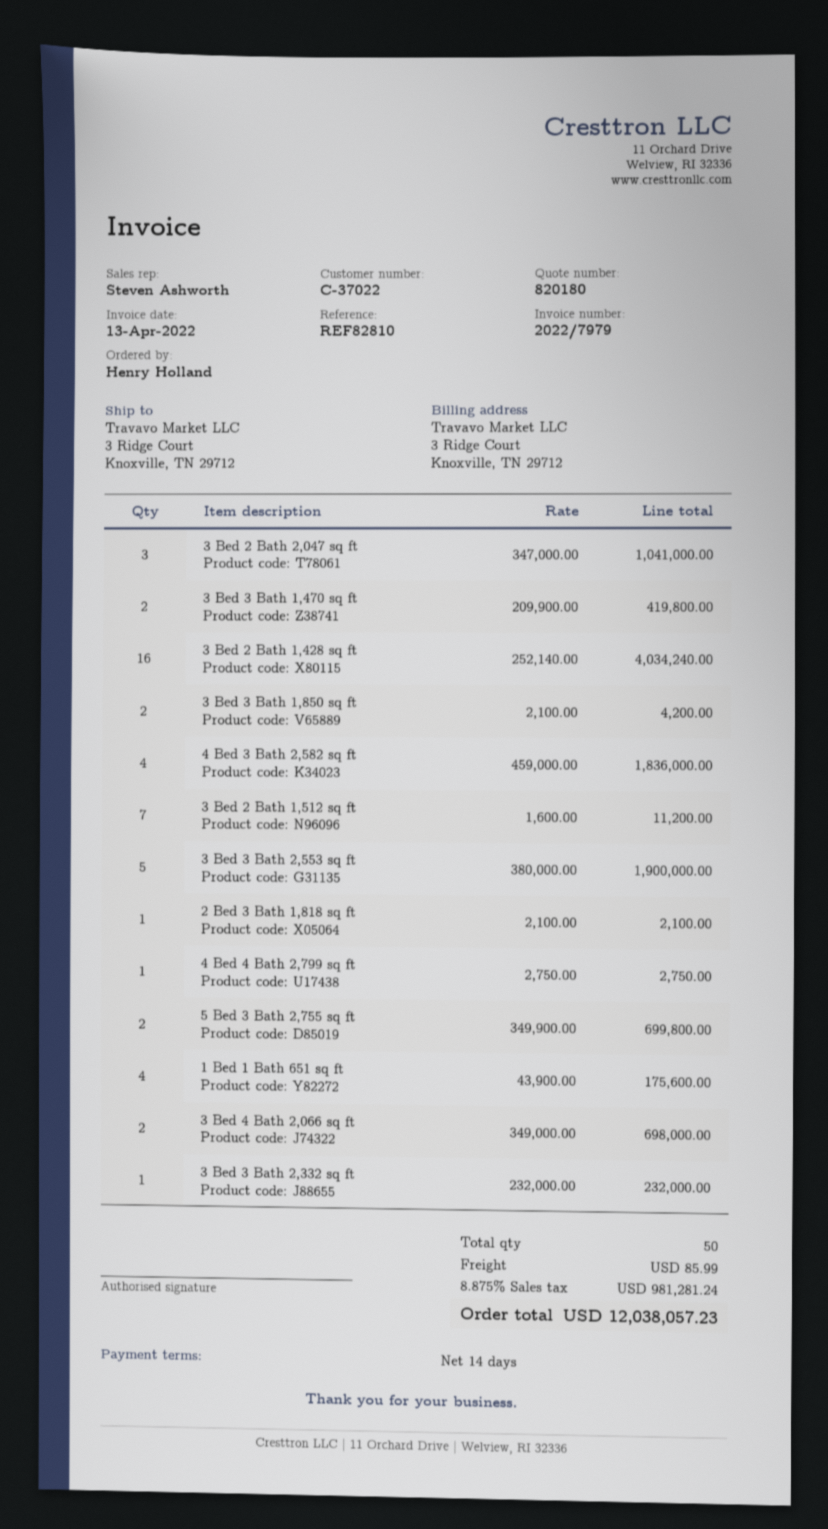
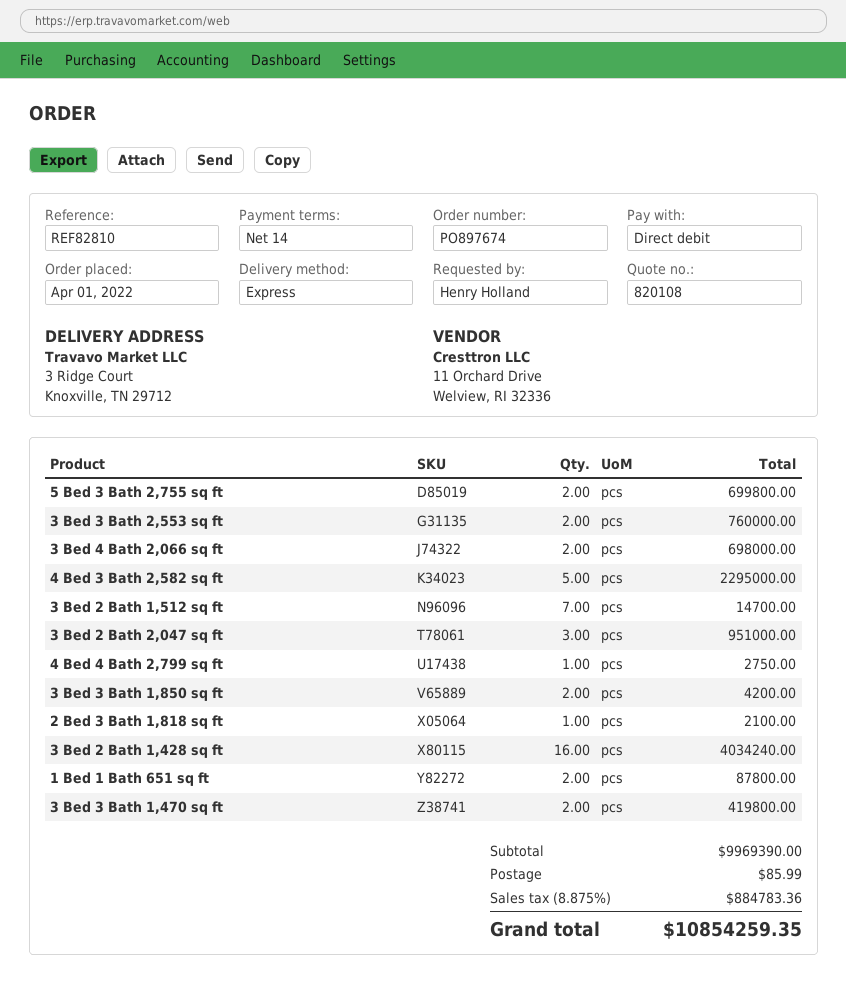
quote number: 820180 -> 820108
3 Bed 2 Bath 2,047 sq ft: 3 for 1041000.00 -> 3 for 951000.00
4 Bed 3 Bath 2,582 sq ft: 4 for 1836000.00 -> 5 for 2295000.00
3 Bed 2 Bath 1,512 sq ft: 7 for 11200.00 -> 7 for 14700.00
3 Bed 3 Bath 2,553 sq ft: 5 for 1900000.00 -> 2 for 760000.00
1 Bed 1 Bath 651 sq ft: 4 for 175600.00 -> 2 for 87800.00
3 Bed 3 Bath 2,332 sq ft: 1 for 232000.00 -> none
tax: 8.875% = 981281.24 -> 8.875% = 884783.36
total: 12038057.23 -> 10854259.35

